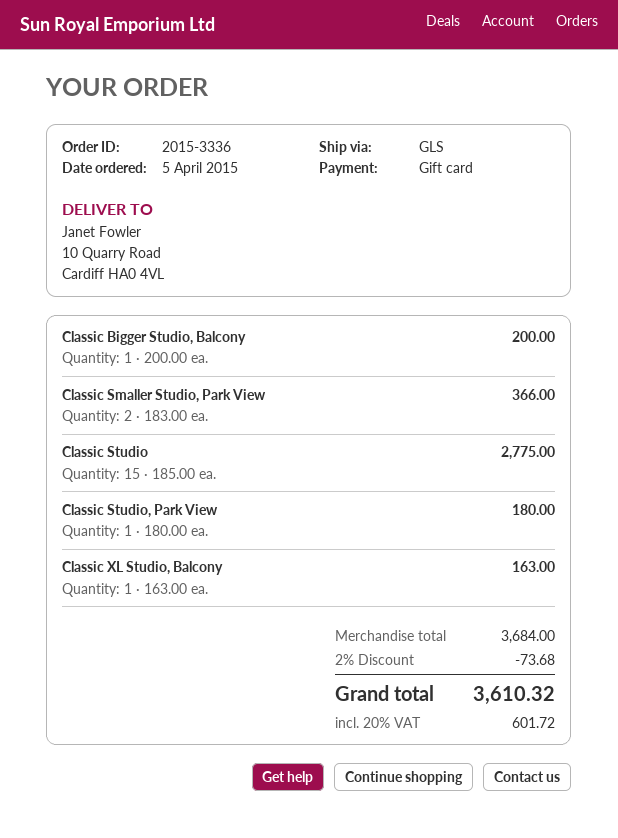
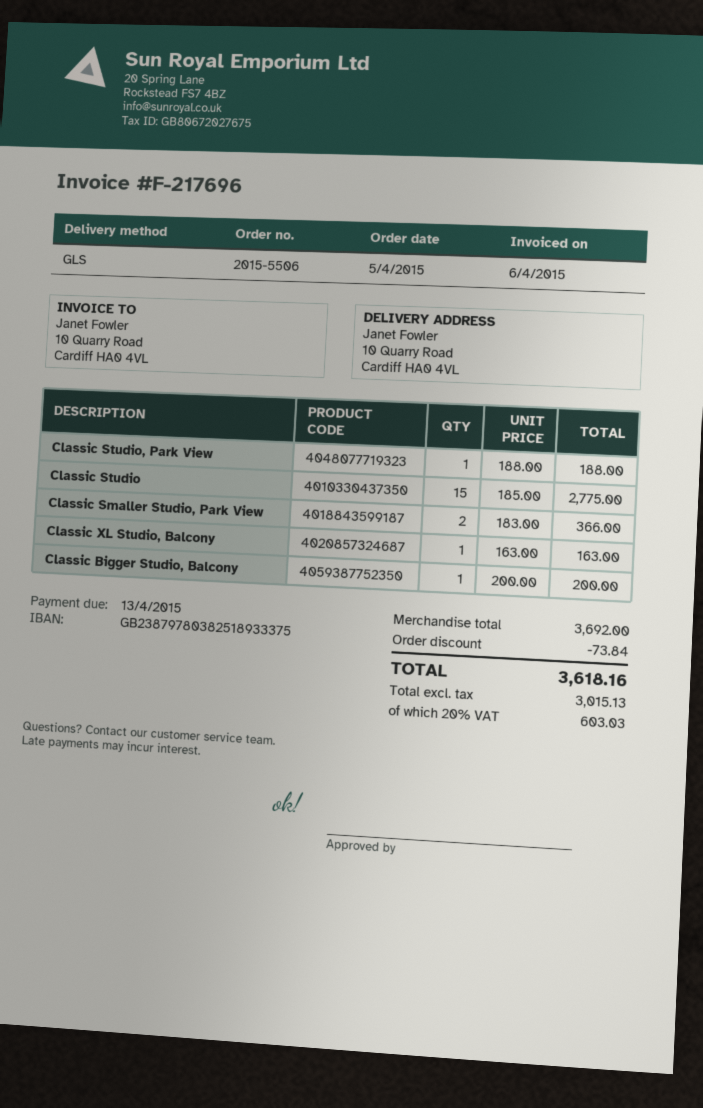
order number: 2015-3336 -> 2015-5506
Classic Studio, Park View: 1 x 180.00 = 180.00 -> 1 x 188.00 = 188.00
subtotal: 3684.00 -> 3692.00
discount: 73.68 -> 73.84
tax: 20% = 601.72 -> 20% = 603.03
total: 3610.32 -> 3618.16

